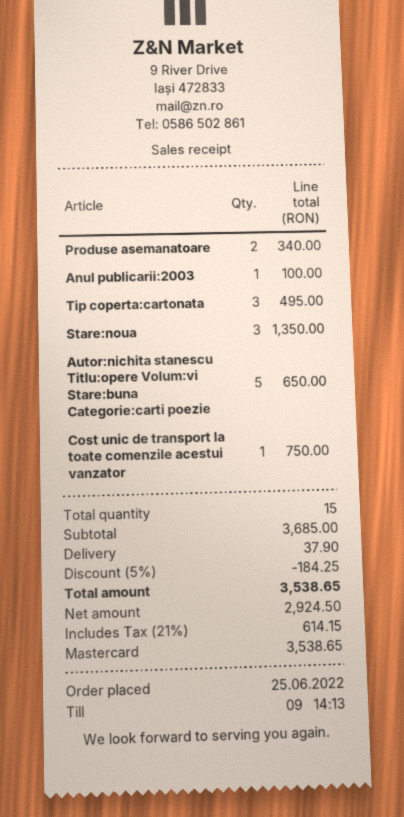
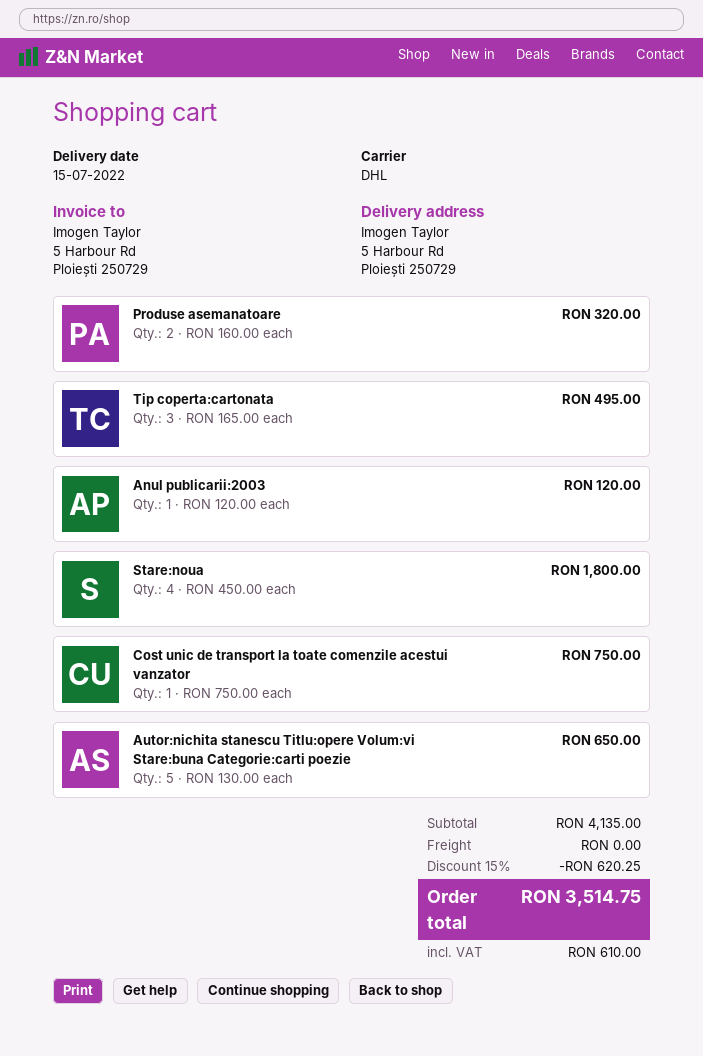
Produse asemanatoare: 2 for 340.00 -> 2 for 320.00
Anul publicarii:2003: 1 for 100.00 -> 1 for 120.00
Stare:noua: 3 for 1350.00 -> 4 for 1800.00
subtotal: 3685.00 -> 4135.00
discount: 5% = 184.25 -> 15% = 620.25
shipping: 37.90 -> 0.00
tax: 614.15 -> 610.00
total: 3538.65 -> 3514.75

